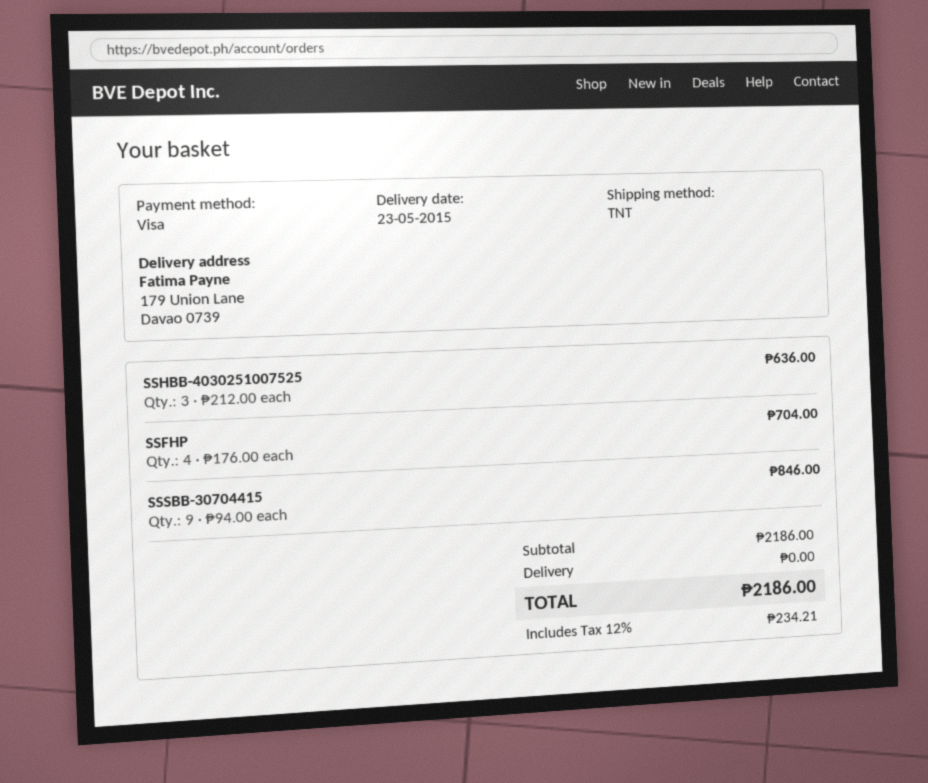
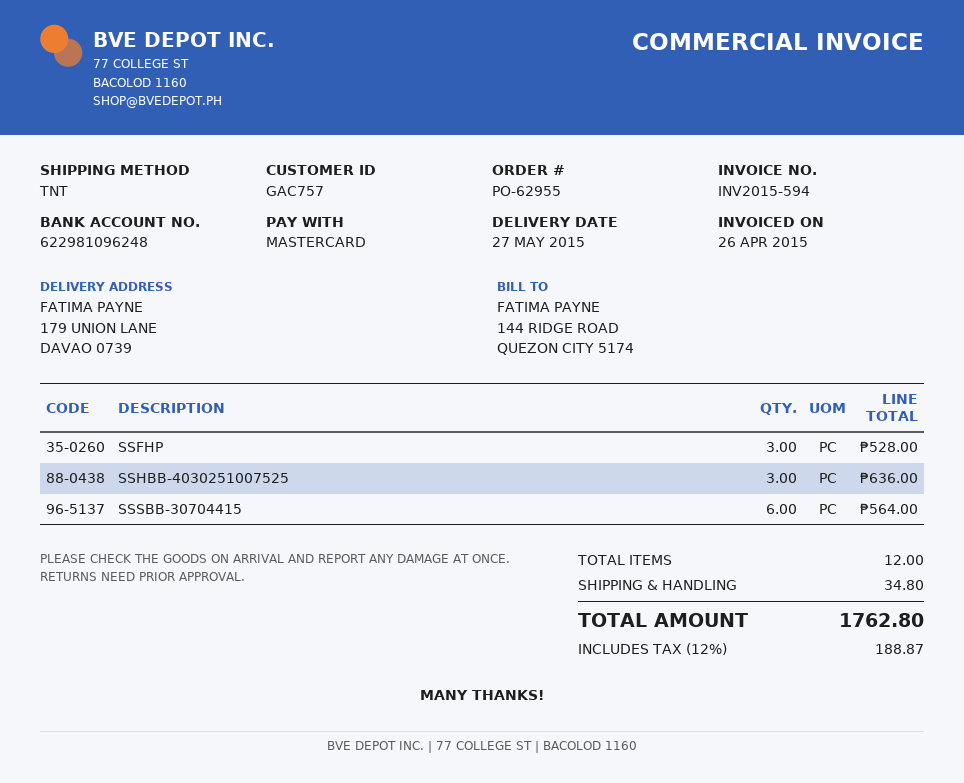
delivery date: 2015-05-23 -> 2015-05-27
payment method: Visa -> Mastercard
SSFHP: 4 for 704.00 -> 3 for 528.00
SSSBB-30704415: 9 for 846.00 -> 6 for 564.00
shipping: 0.00 -> 34.80
tax: 12% = 234.21 -> 12% = 188.87
total: 2186.00 -> 1762.80

